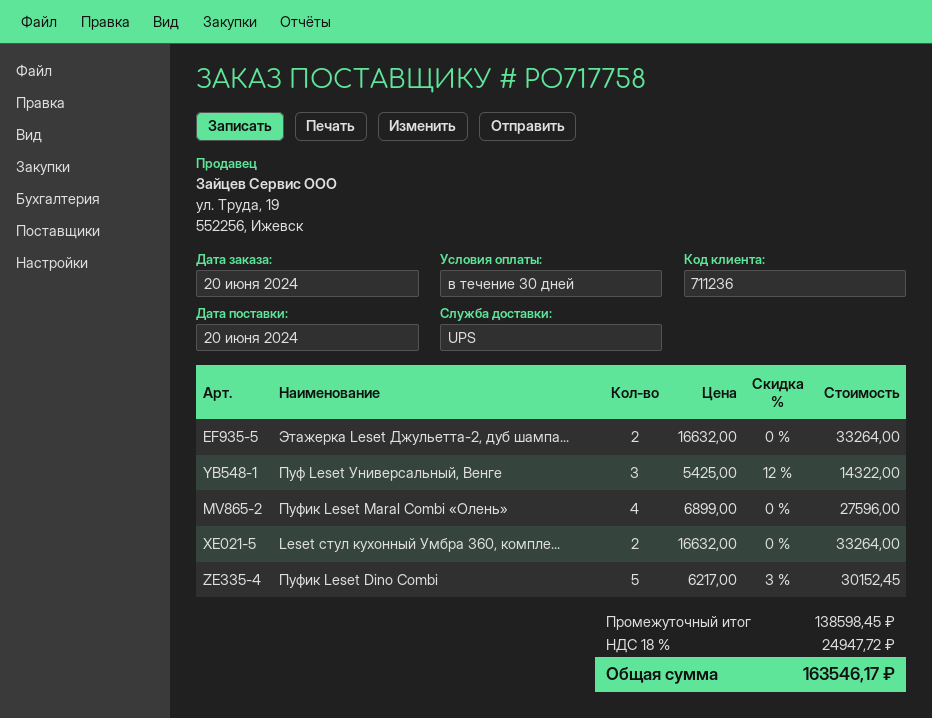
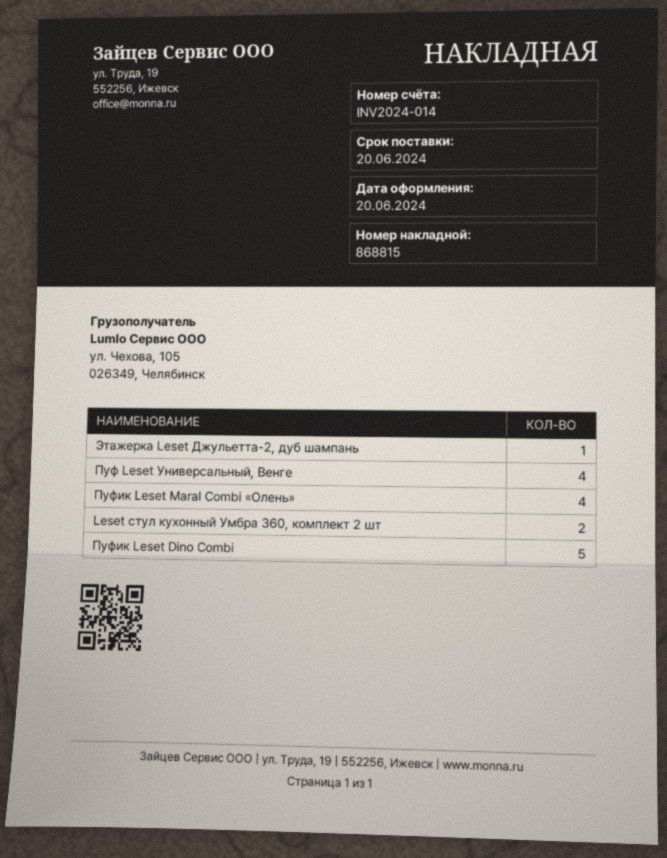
Этажерка Leset Джульетта-2, дуб шампа...: 2 -> 1
Пуф Leset Универсальный, Венге: 3 -> 4

